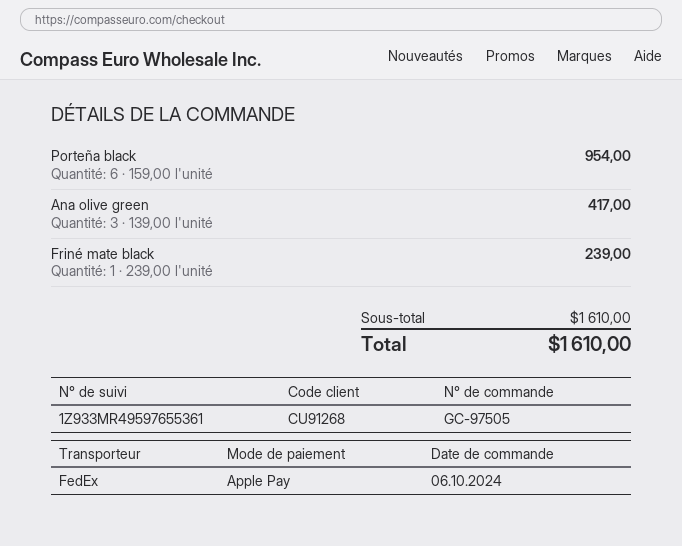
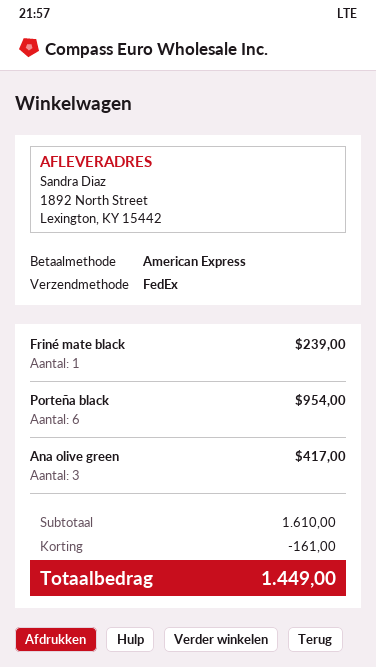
payment method: Apple Pay -> American Express
discount: none -> 161.00
total: 1610.00 -> 1449.00

